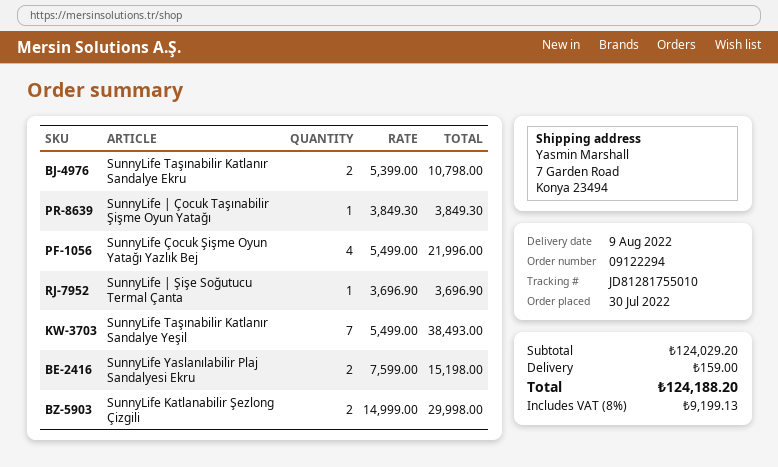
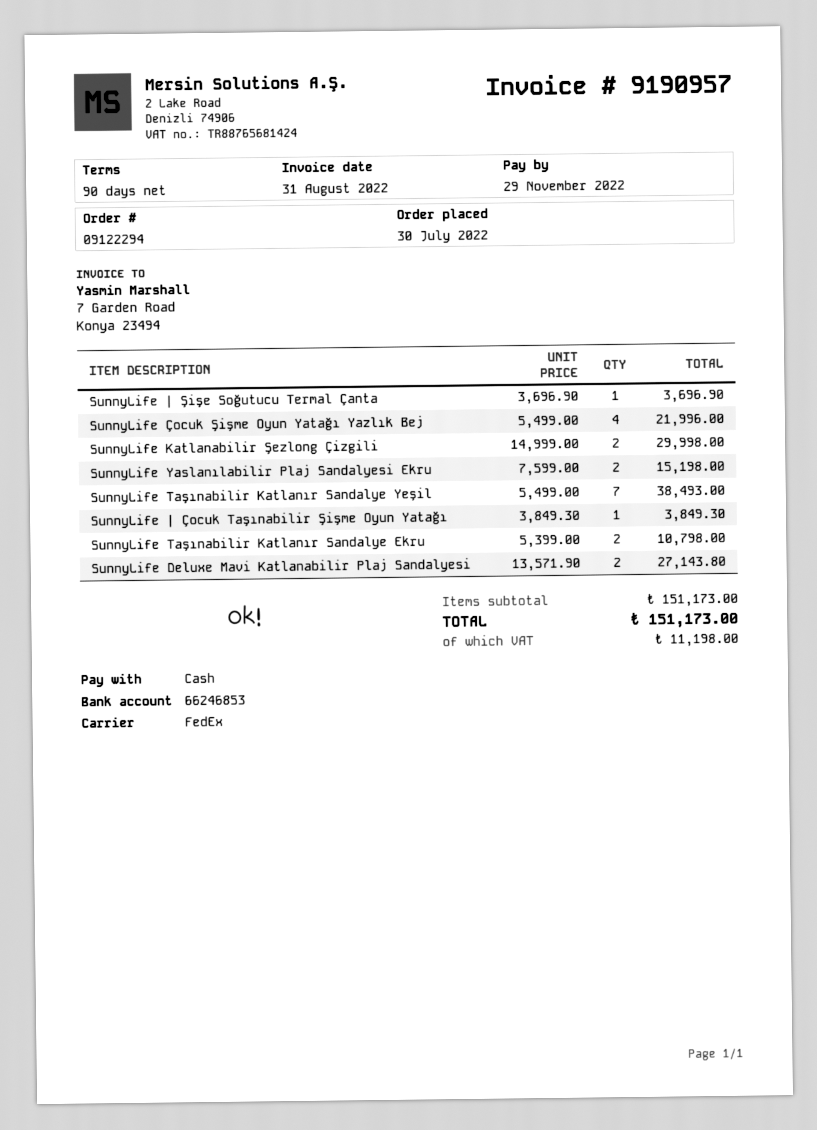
SunnyLife Deluxe Mavi Katlanabilir Plaj Sandalyesi: none -> 2 x 13571.90 = 27143.80
subtotal: 124029.20 -> 151173.00
shipping: 159.00 -> none
tax: 9199.13 -> 11198.00
total: 124188.20 -> 151173.00

